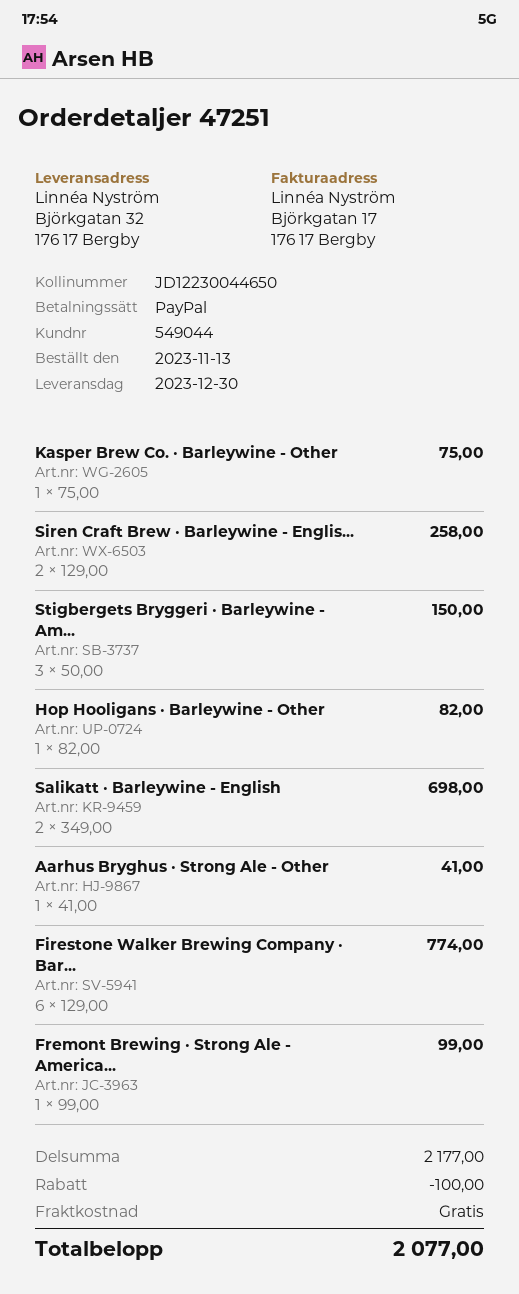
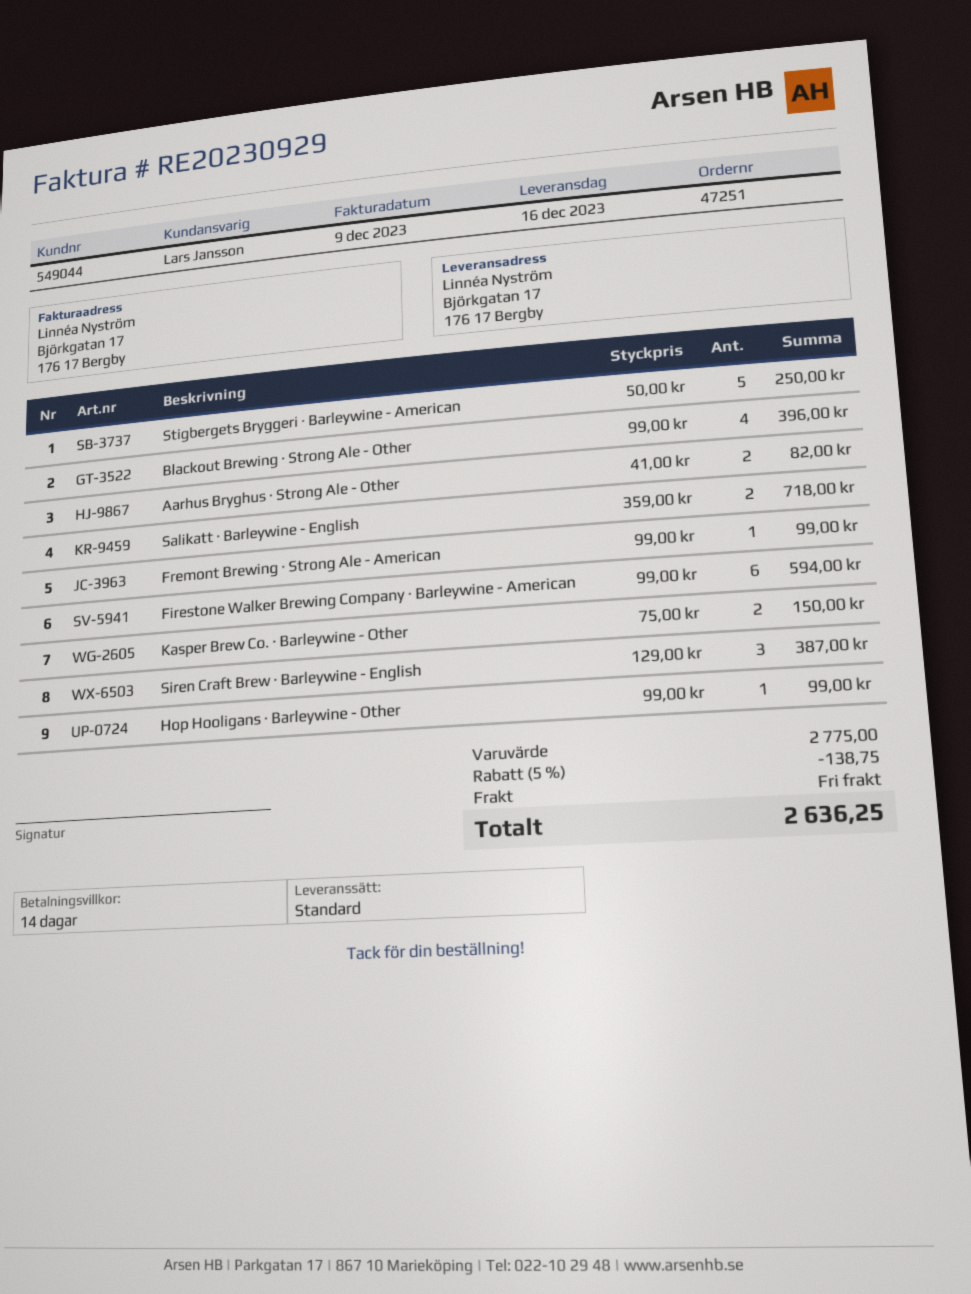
delivery date: 2023-12-30 -> 2023-12-16
ship to: Björkgatan 32, 176 17 Bergby -> Björkgatan 17, 176 17 Bergby
Kasper Brew Co. · Barleywine - Other: 1 x 75.00 = 75.00 -> 2 x 75.00 = 150.00
Siren Craft Brew · Barleywine - Englis...: 2 x 129.00 = 258.00 -> 3 x 129.00 = 387.00
Stigbergets Bryggeri · Barleywine - Am...: 3 x 50.00 = 150.00 -> 5 x 50.00 = 250.00
Hop Hooligans · Barleywine - Other: 1 x 82.00 = 82.00 -> 1 x 99.00 = 99.00
Salikatt · Barleywine - English: 2 x 349.00 = 698.00 -> 2 x 359.00 = 718.00
Aarhus Bryghus · Strong Ale - Other: 1 x 41.00 = 41.00 -> 2 x 41.00 = 82.00
Firestone Walker Brewing Company · Bar...: 6 x 129.00 = 774.00 -> 6 x 99.00 = 594.00
Blackout Brewing · Strong Ale - Other: none -> 4 x 99.00 = 396.00
subtotal: 2177.00 -> 2775.00
discount: 100.00 -> 138.75
total: 2077.00 -> 2636.25

